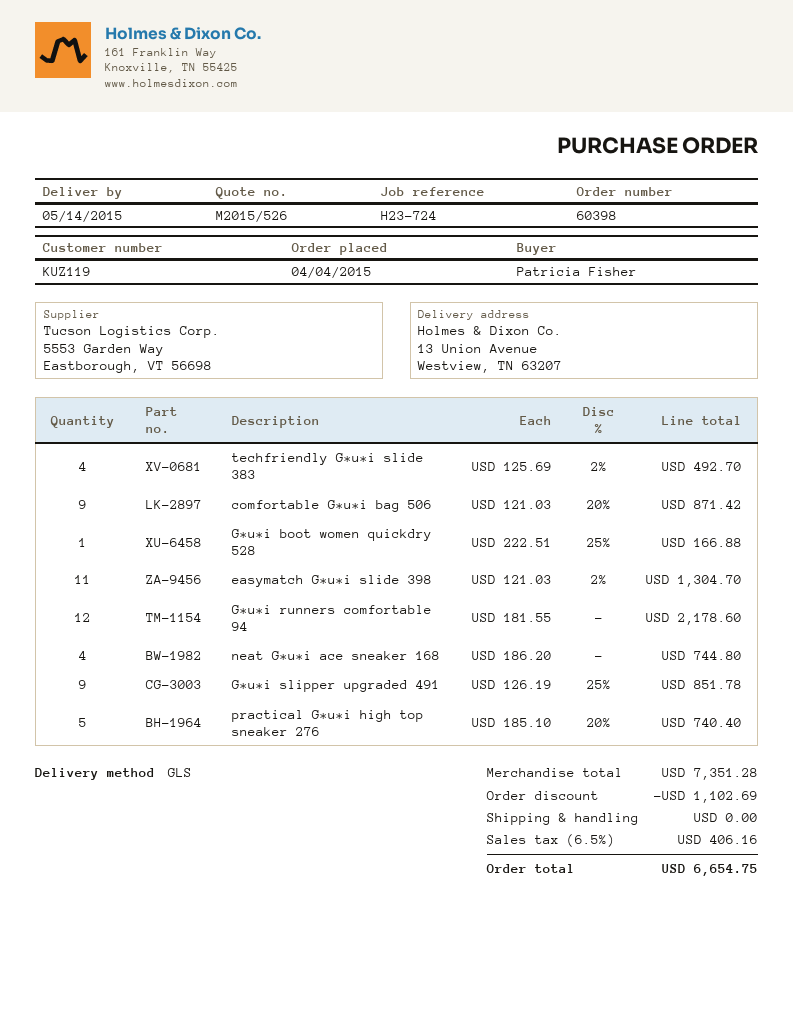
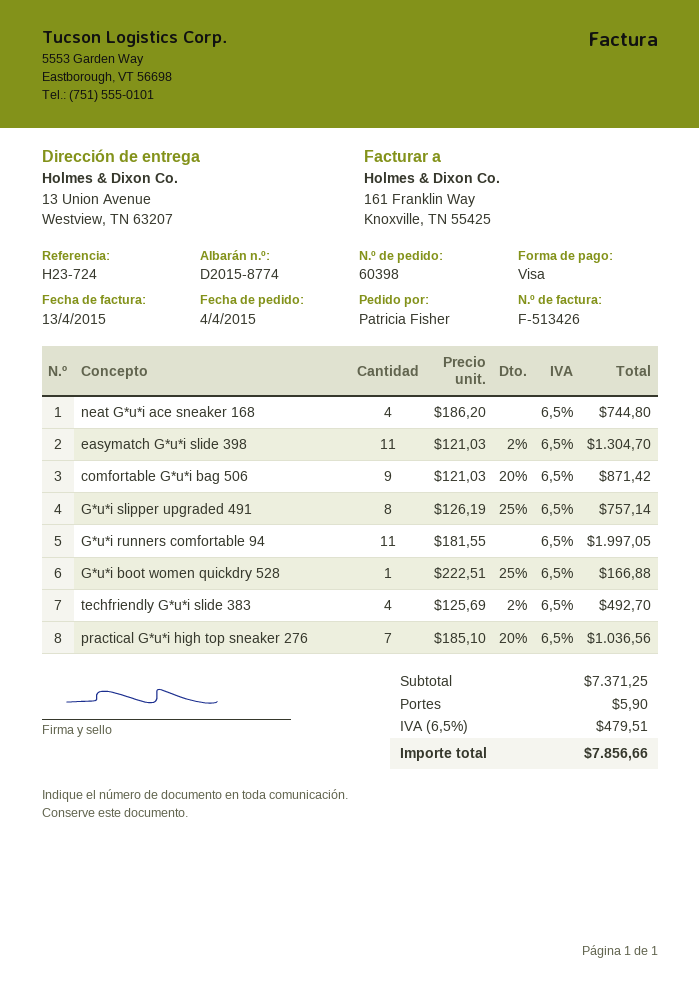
G*u*i runners comfortable 94: 12 x 181.55 = 2178.60 -> 11 x 181.55 = 1997.05
G*u*i slipper upgraded 491: 9 x 126.19 - 25% = 851.78 -> 8 x 126.19 - 25% = 757.14
practical G*u*i high top sneaker 276: 5 x 185.10 - 20% = 740.40 -> 7 x 185.10 - 20% = 1036.56
subtotal: 7351.28 -> 7371.25
discount: 1102.69 -> none
shipping: 0.00 -> 5.90
tax: 6.5% = 406.16 -> 6.5% = 479.51
total: 6654.75 -> 7856.66

